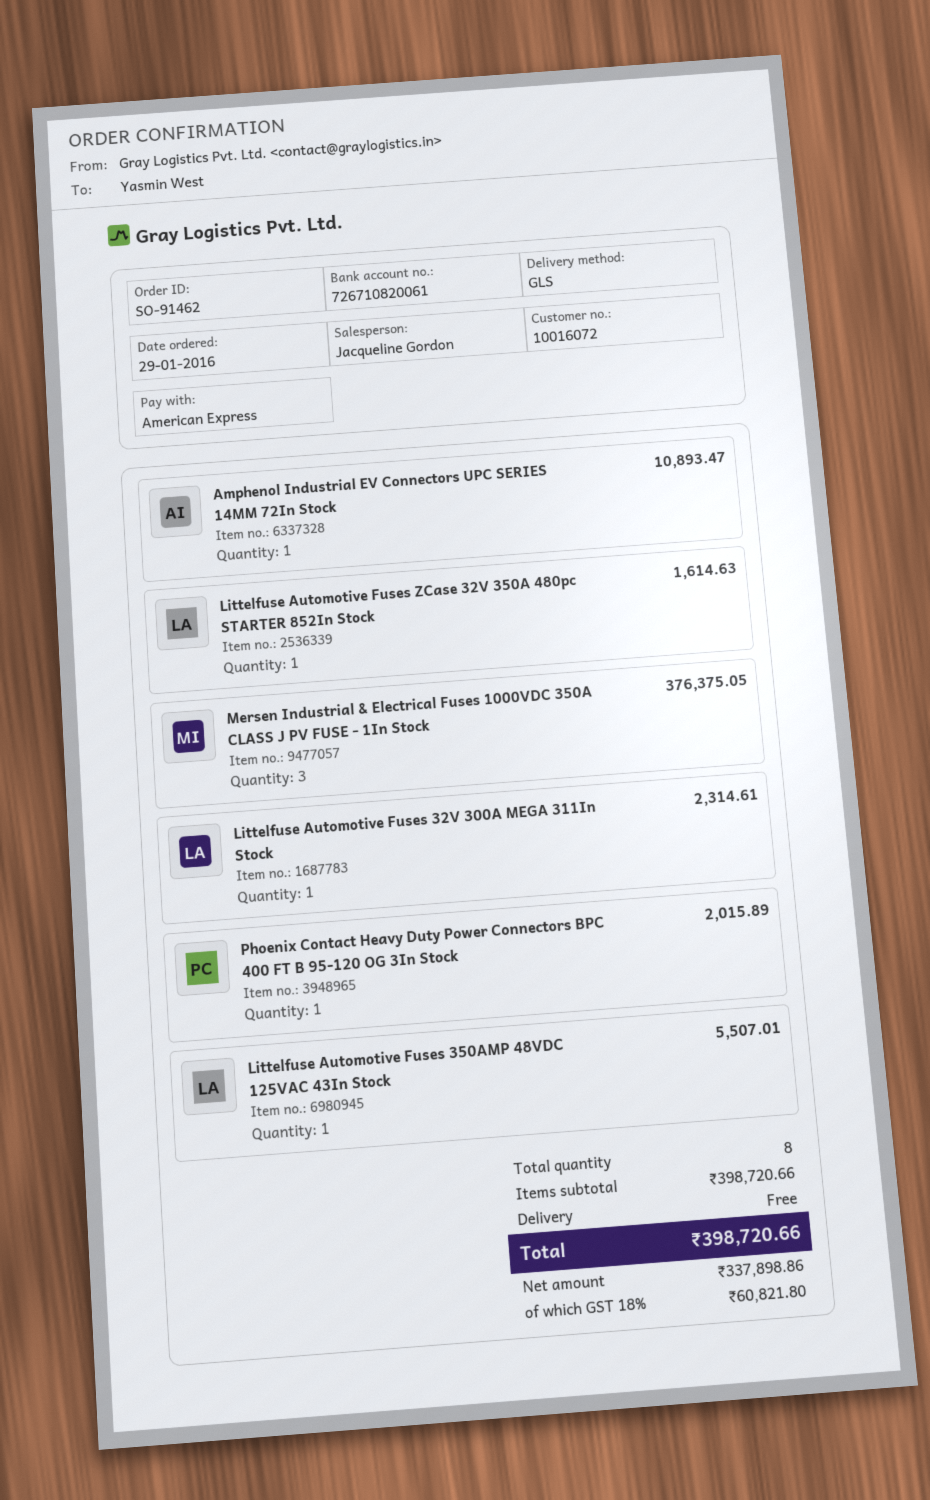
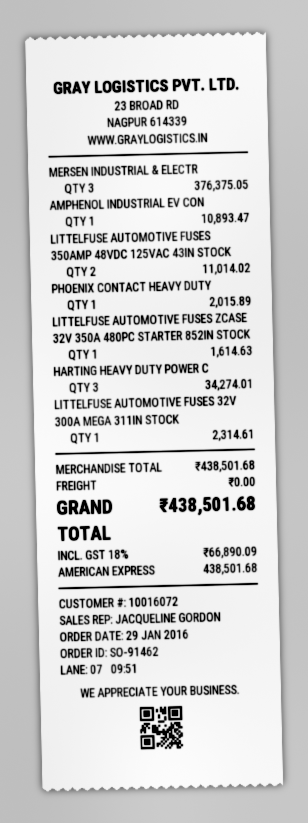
Littelfuse Automotive Fuses 350AMP 48VDC 125VAC 43In Stock: 1 for 5507.01 -> 2 for 11014.02
HARTING HEAVY DUTY POWER C: none -> 3 for 34274.01
subtotal: 398720.66 -> 438501.68
tax: 18% = 60821.80 -> 18% = 66890.09
total: 398720.66 -> 438501.68

